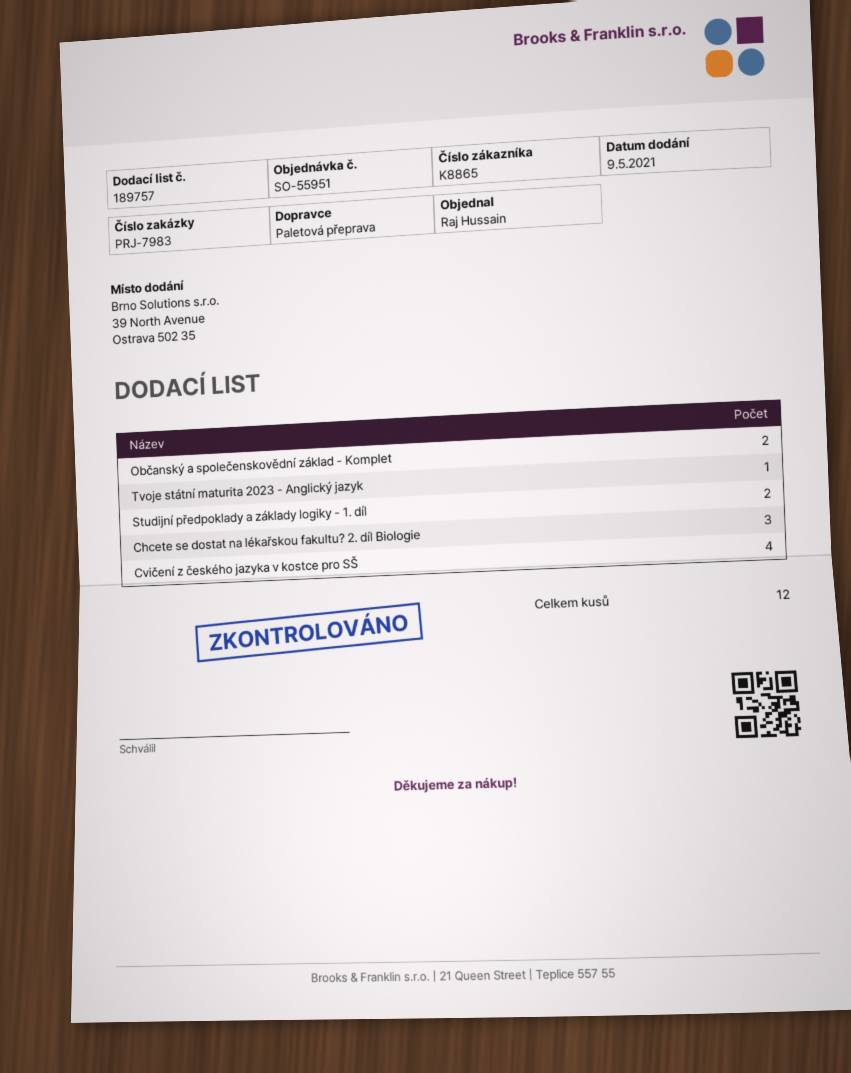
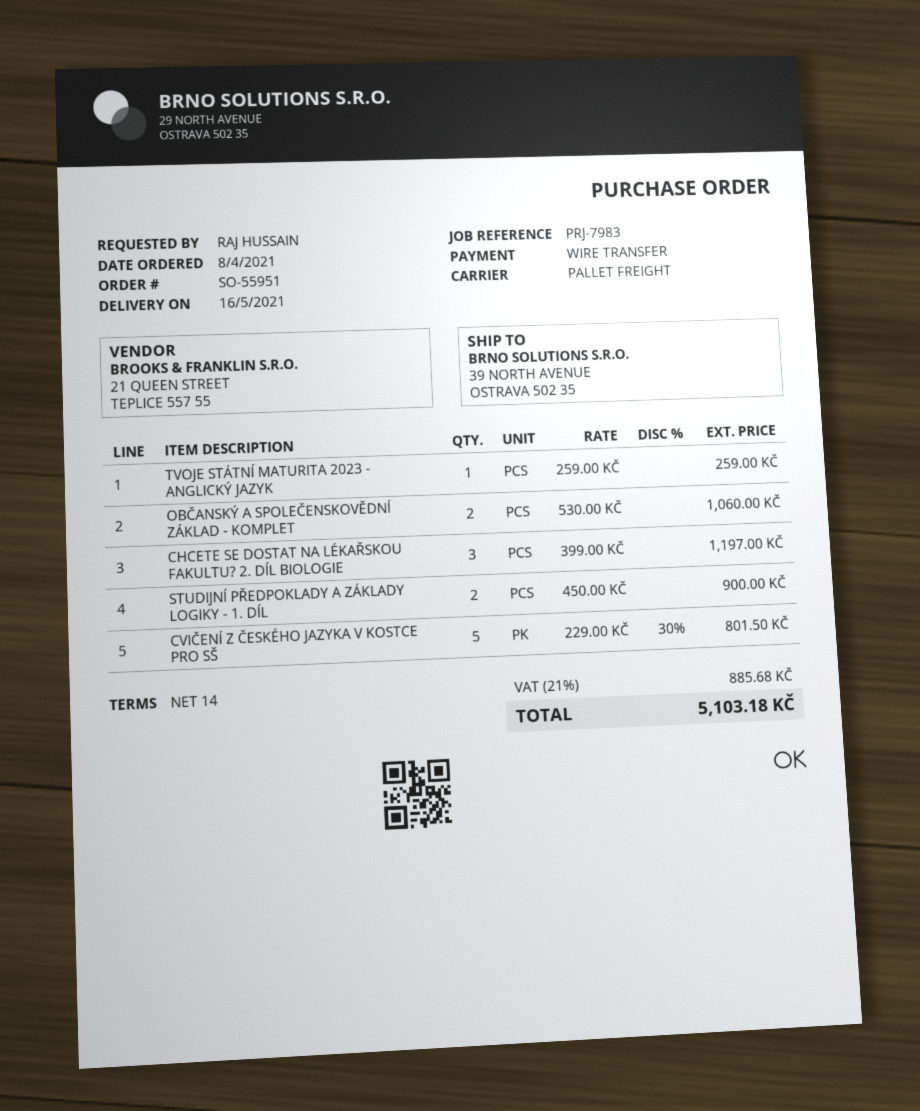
delivery date: 2021-05-09 -> 2021-05-16
Cvičení z českého jazyka v kostce pro SŠ: 4 -> 5

